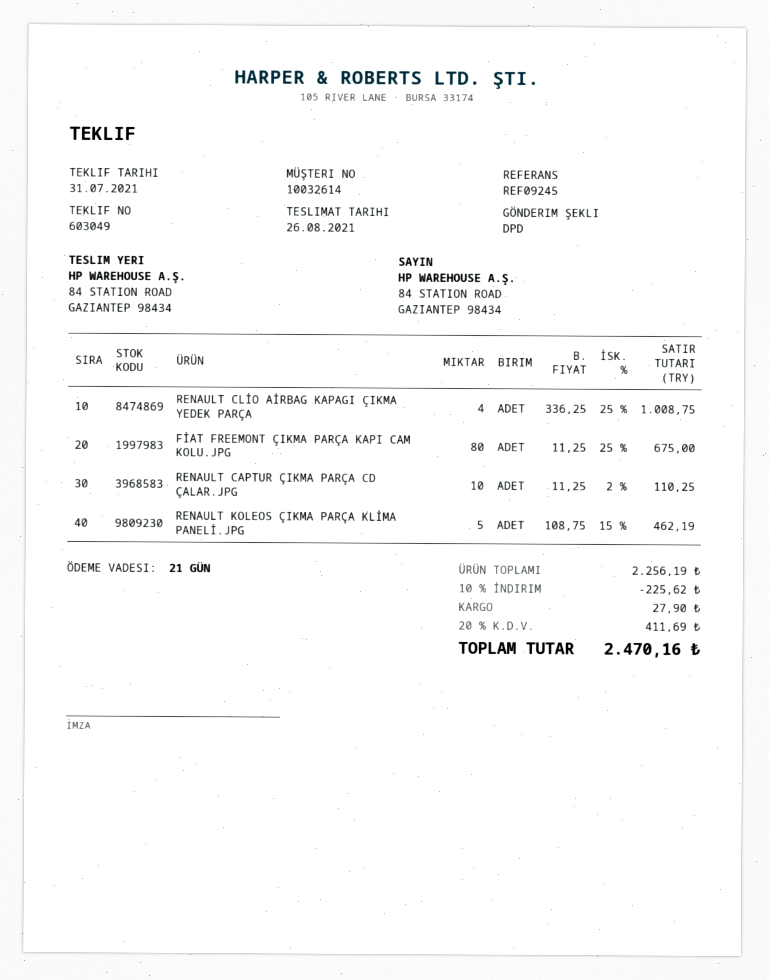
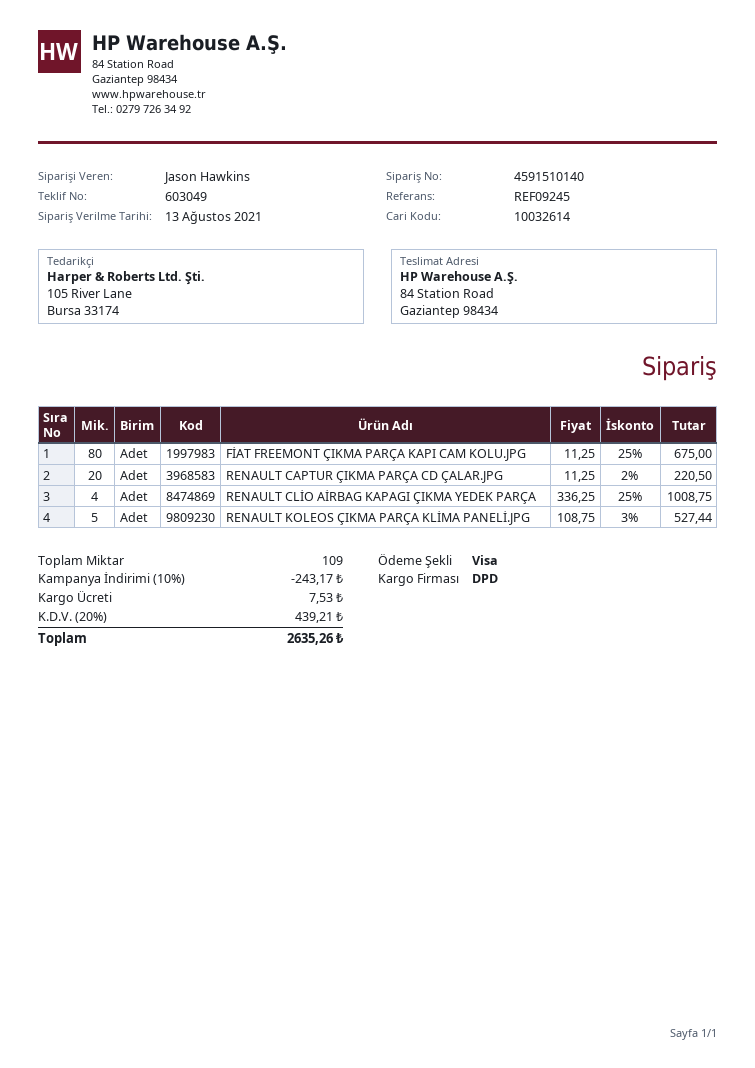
RENAULT CAPTUR ÇIKMA PARÇA CD ÇALAR.JPG: 10 x 11.25 - 2% = 110.25 -> 20 x 11.25 - 2% = 220.50
RENAULT KOLEOS ÇIKMA PARÇA KLİMA PANELİ.JPG: 5 x 108.75 - 15% = 462.19 -> 5 x 108.75 - 3% = 527.44
discount: 10% = 225.62 -> 10% = 243.17
shipping: 27.90 -> 7.53
tax: 20% = 411.69 -> 20% = 439.21
total: 2470.16 -> 2635.26

